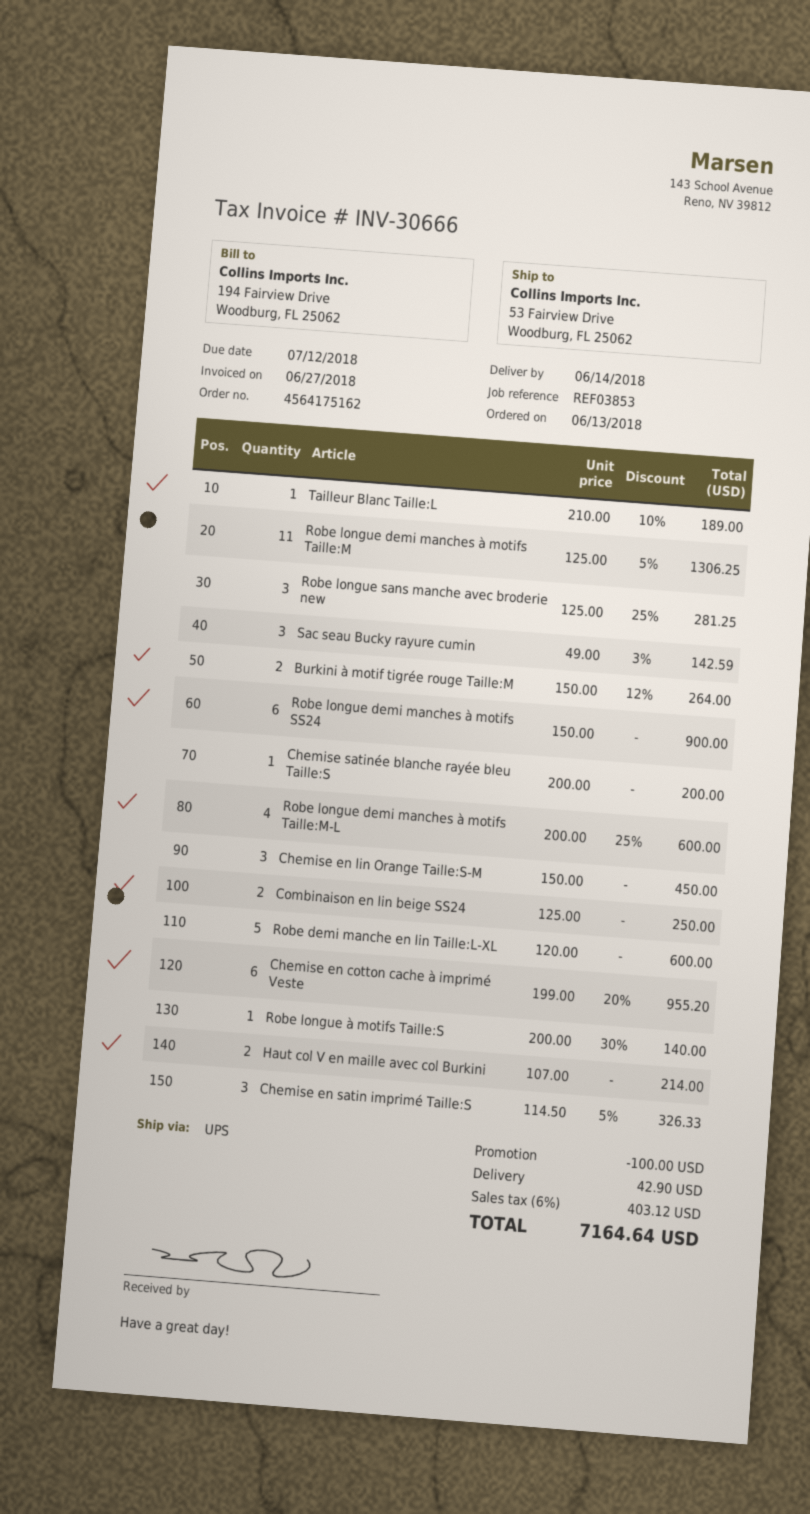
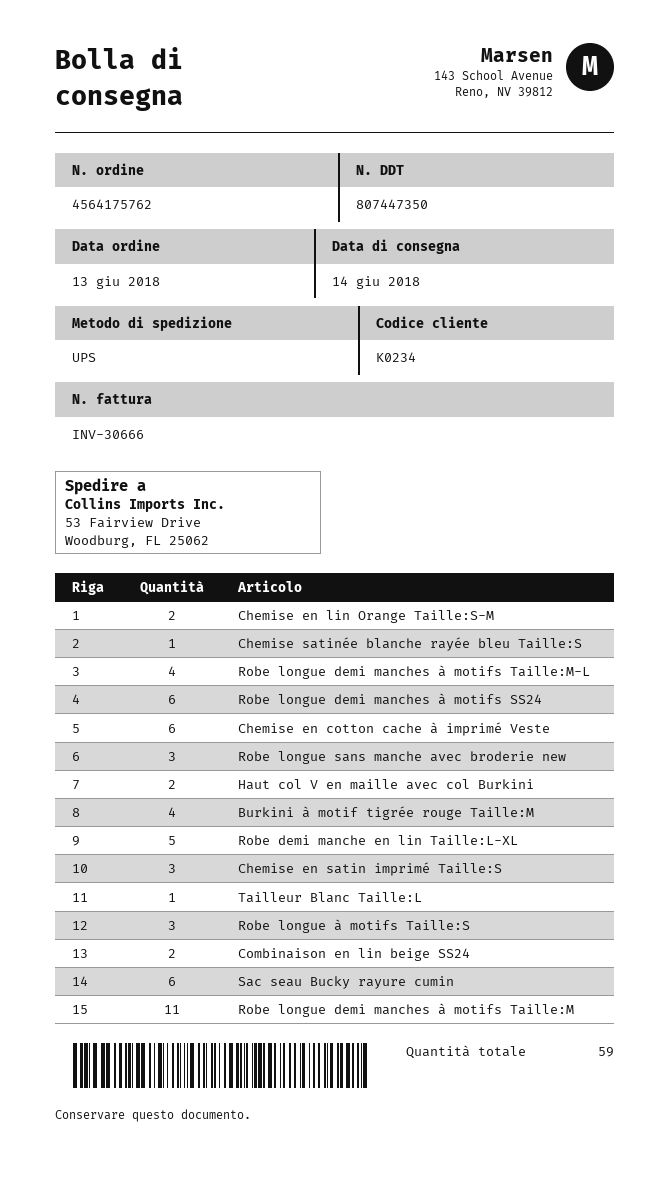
order number: 4564175162 -> 4564175762
Sac seau Bucky rayure cumin: 3 -> 6
Burkini à motif tigrée rouge Taille:M: 2 -> 4
Chemise en lin Orange Taille:S-M: 3 -> 2
Robe longue à motifs Taille:S: 1 -> 3

